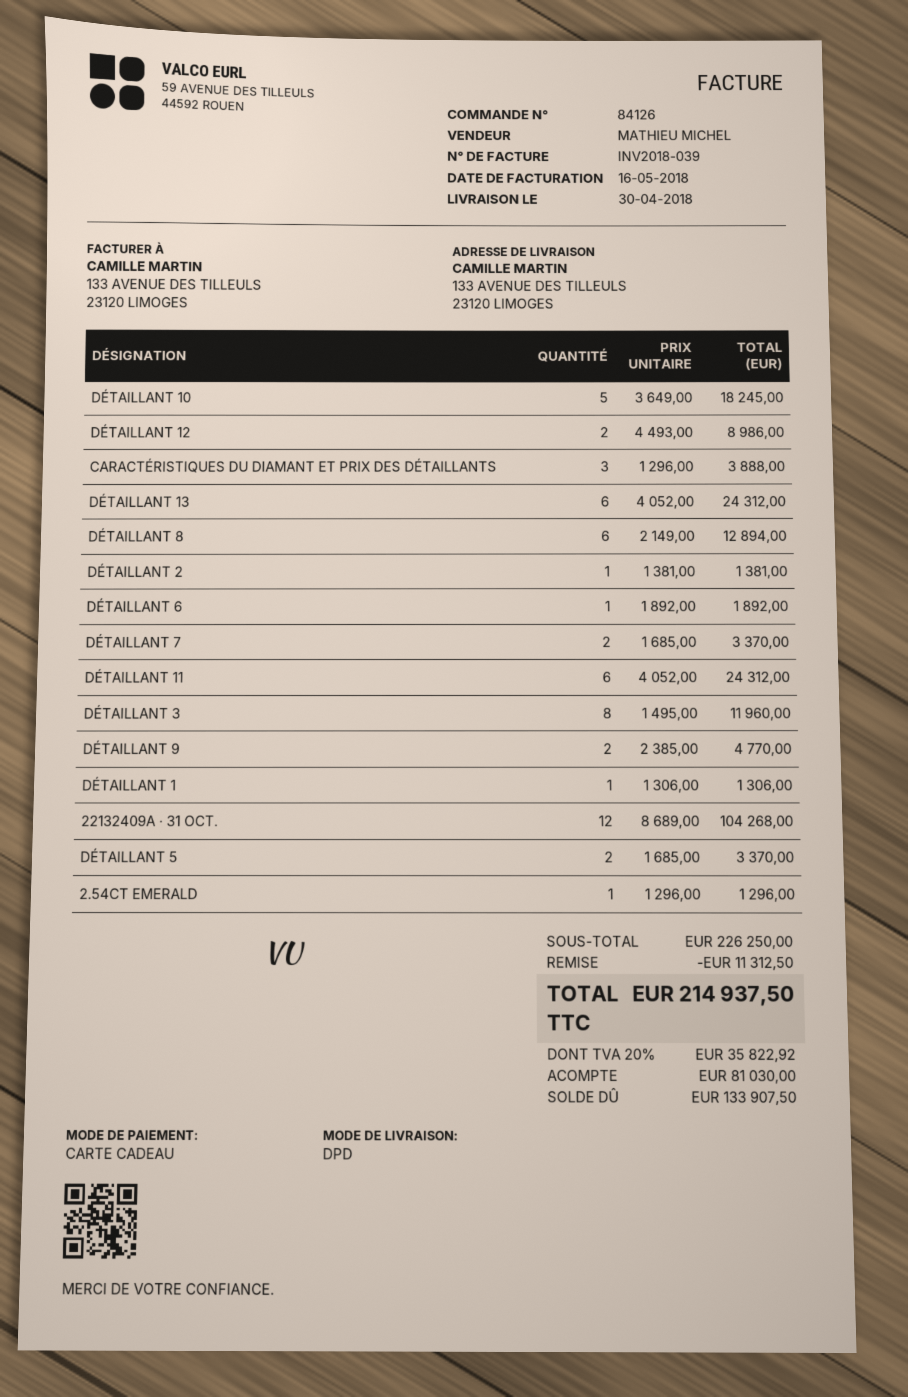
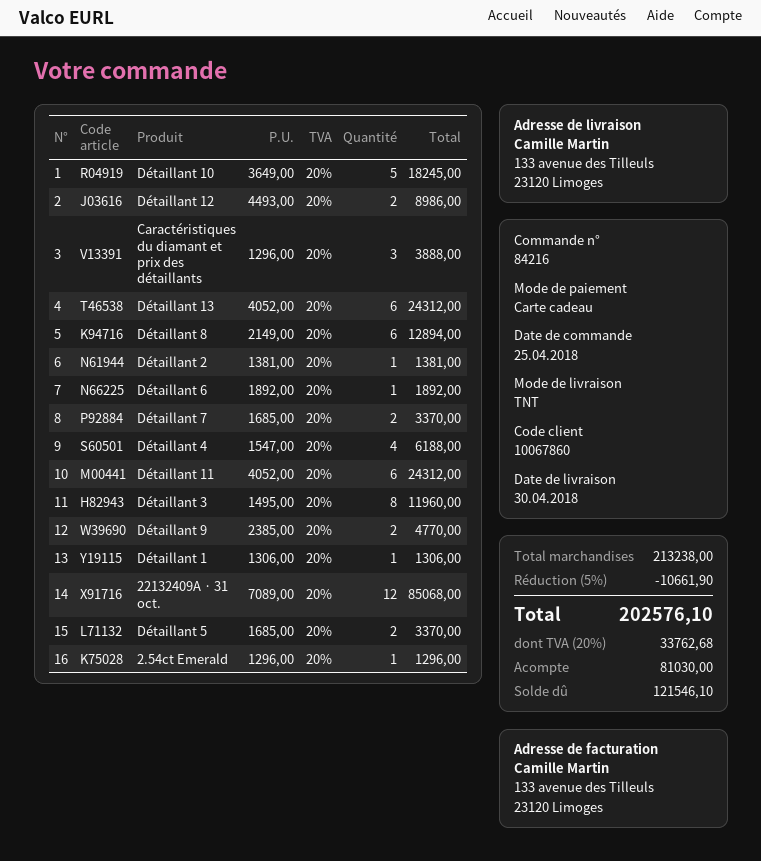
order number: 84126 -> 84216
shipping method: DPD -> TNT
22132409A · 31 OCT.: 12 x 8689.00 = 104268.00 -> 12 x 7089.00 = 85068.00
Détaillant 4: none -> 4 x 1547.00 = 6188.00
subtotal: 226250.00 -> 213238.00
discount: 11312.50 -> 10661.90
tax: 20% = 35822.92 -> 20% = 33762.68
total: 214937.50 -> 202576.10
balance: 133907.50 -> 121546.10

